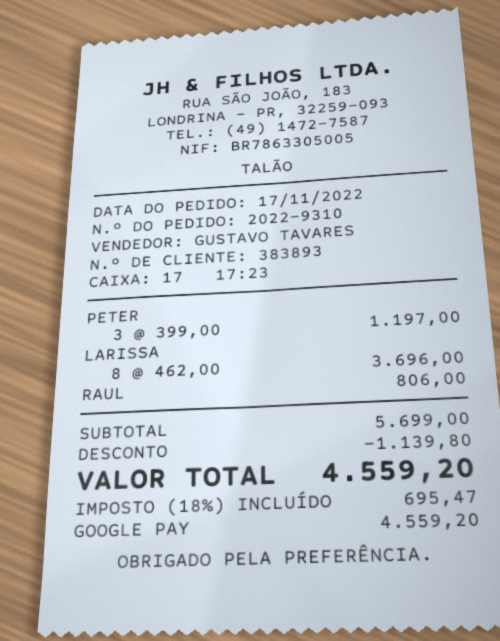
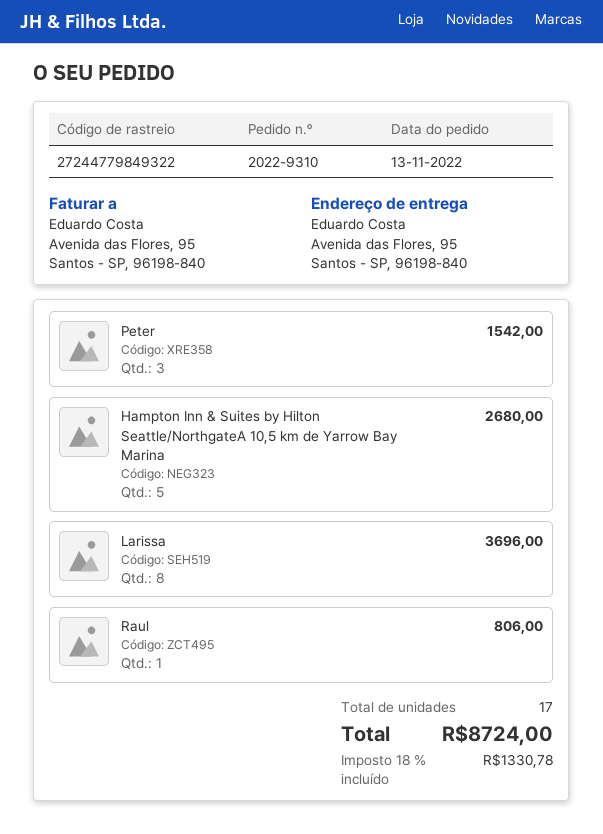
order date: 2022-11-17 -> 2022-11-13
PETER: 3 for 1197.00 -> 3 for 1542.00
Hampton Inn & Suites by Hilton Seattle/NorthgateA 10,5 km de Yarrow Bay Marina: none -> 5 for 2680.00
discount: 1139.80 -> none
tax: 18% = 695.47 -> 18% = 1330.78
total: 4559.20 -> 8724.00

